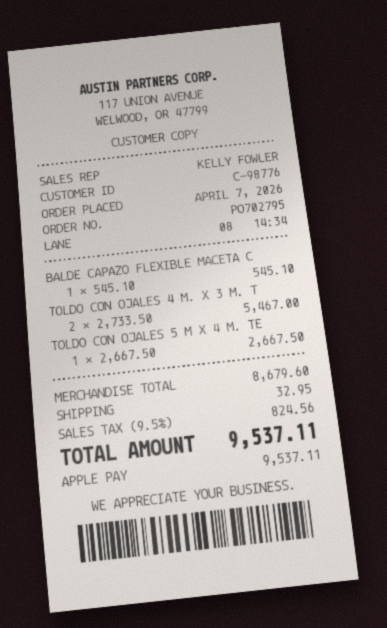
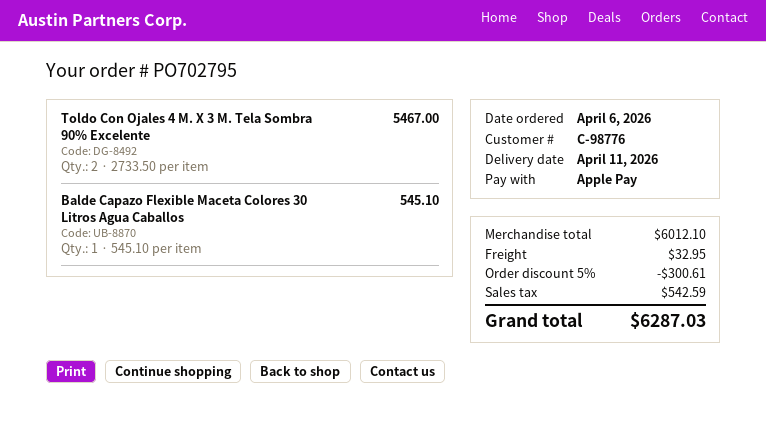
order date: 2026-04-07 -> 2026-04-06
TOLDO CON OJALES 5 M X 4 M. TE: 1 x 2667.50 = 2667.50 -> none
subtotal: 8679.60 -> 6012.10
discount: none -> 5% = 300.61
tax: 824.56 -> 542.59
total: 9537.11 -> 6287.03

